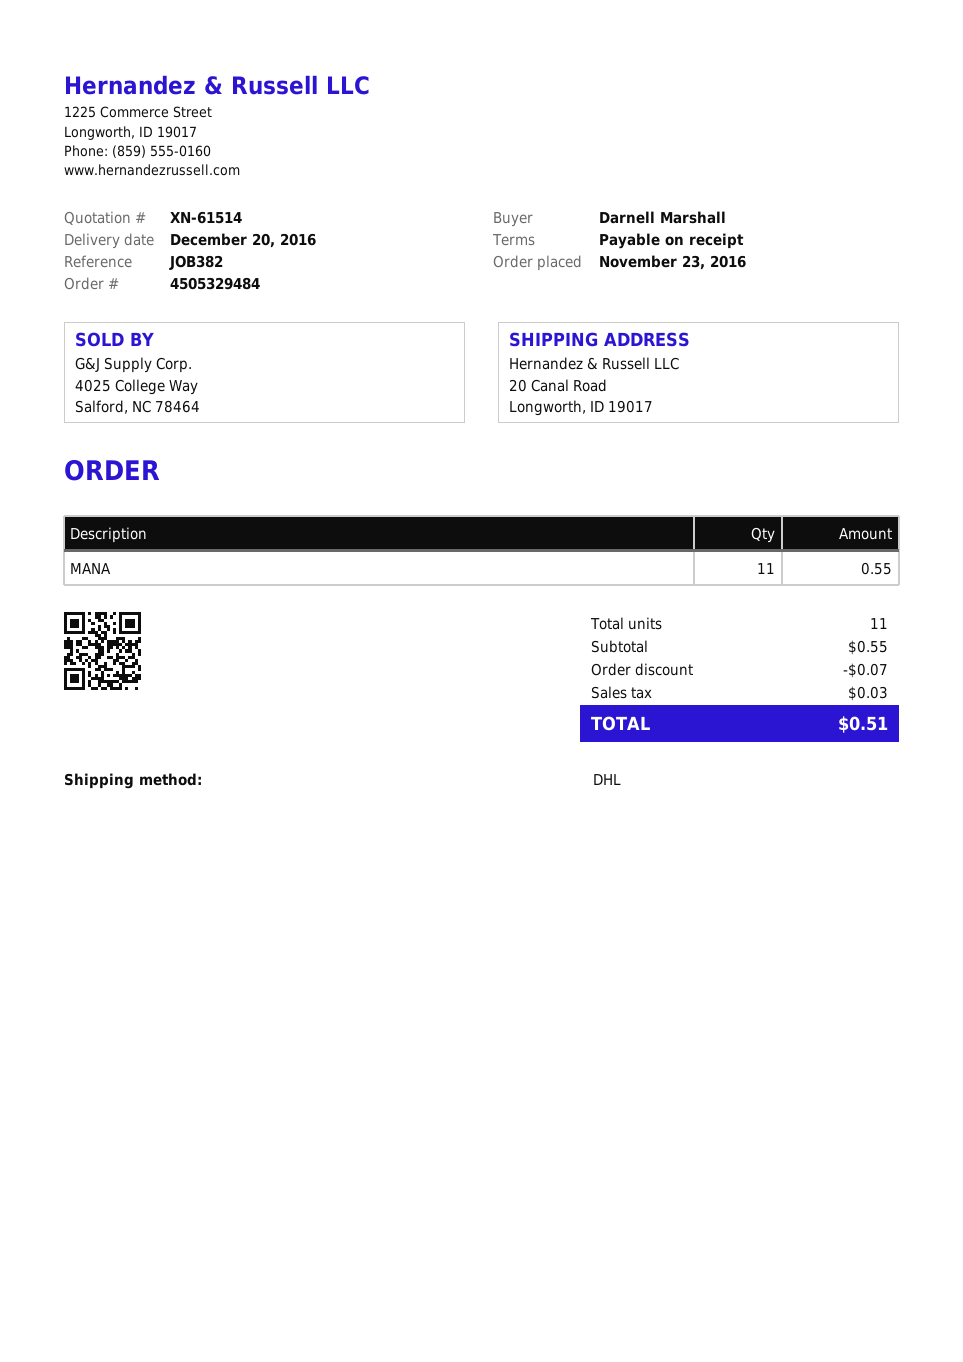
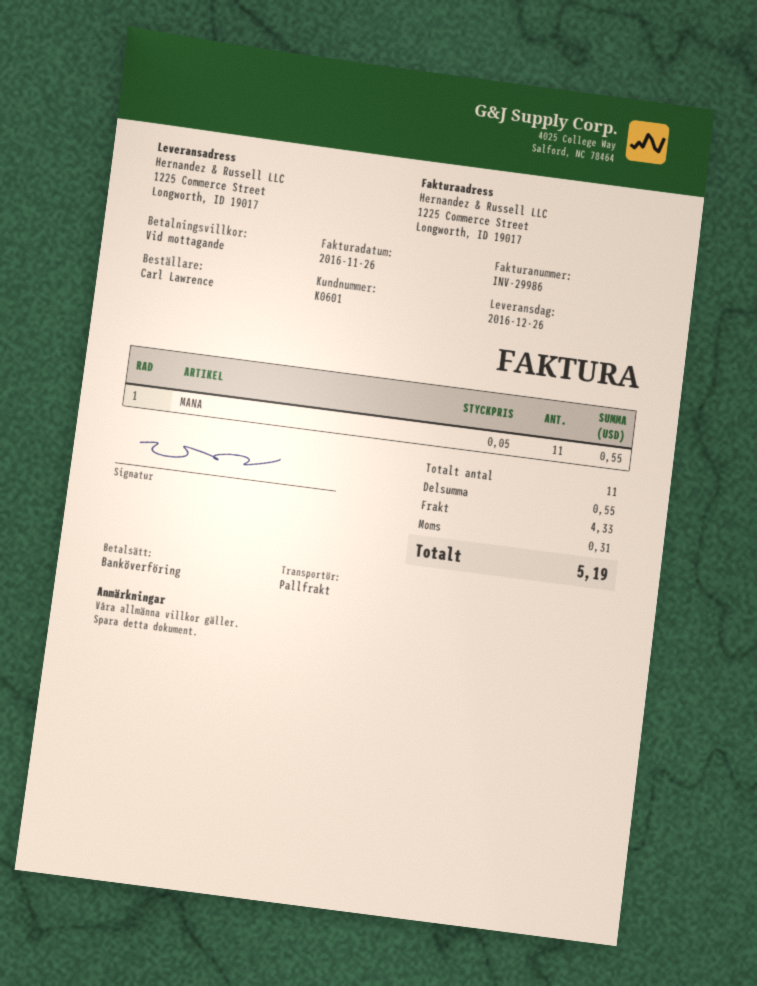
delivery date: 2016-12-20 -> 2016-12-26
ordered by: Darnell Marshall -> Carl Lawrence
shipping method: DHL -> pallet freight
ship to: 20 Canal Road, Longworth, ID 19017 -> 1225 Commerce Street, Longworth, ID 19017
discount: 0.07 -> none
shipping: none -> 4.33
tax: 0.03 -> 0.31
total: 0.51 -> 5.19

